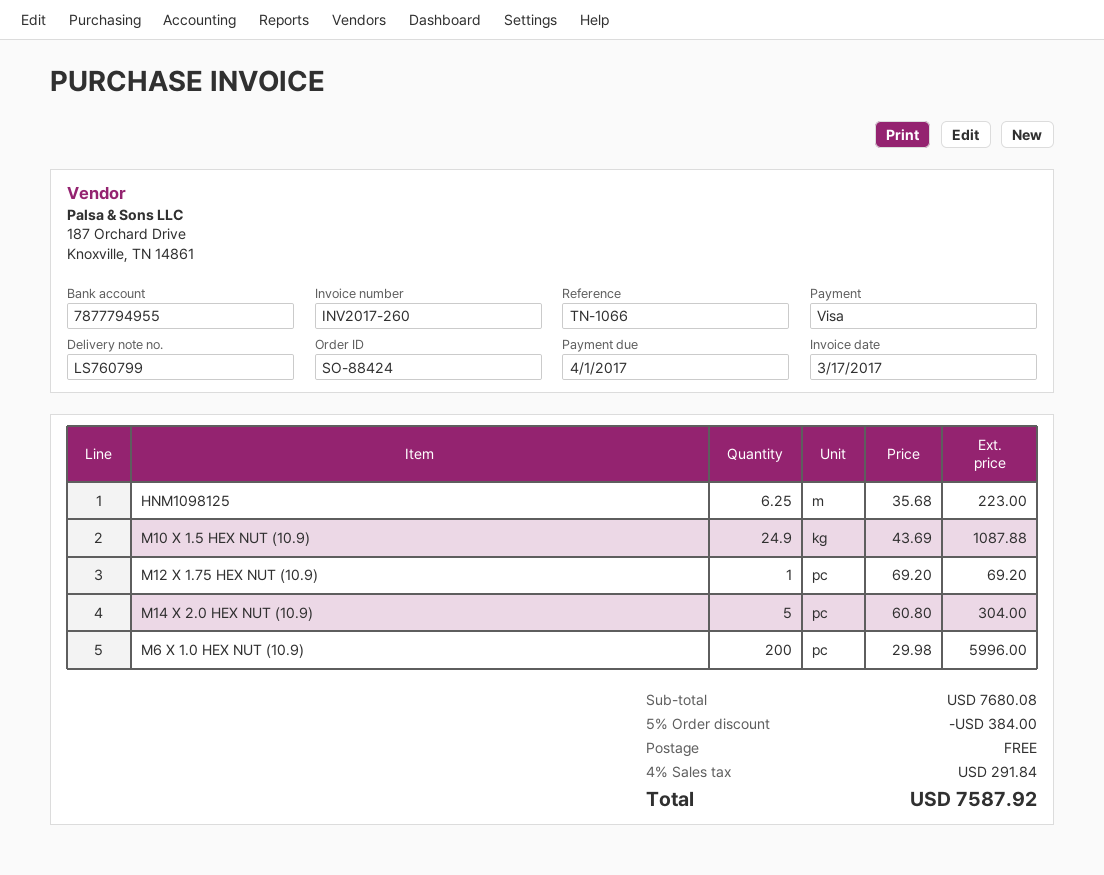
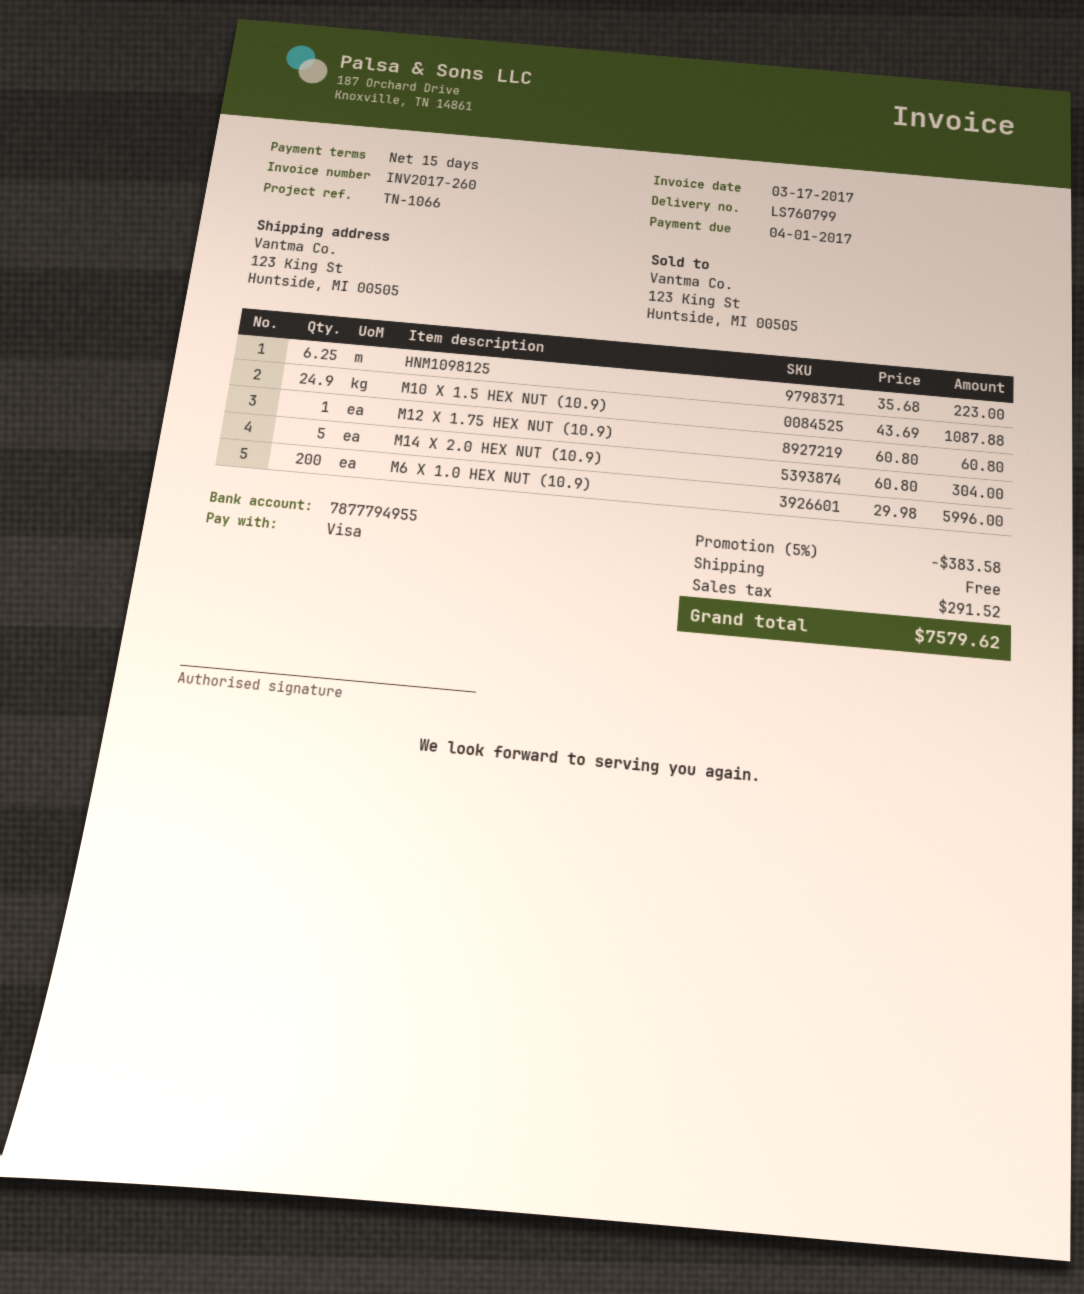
M12 X 1.75 HEX NUT (10.9): 1 x 69.20 = 69.20 -> 1 x 60.80 = 60.80
discount: 5% = 384.00 -> 5% = 383.58
tax: 291.84 -> 291.52
total: 7587.92 -> 7579.62

